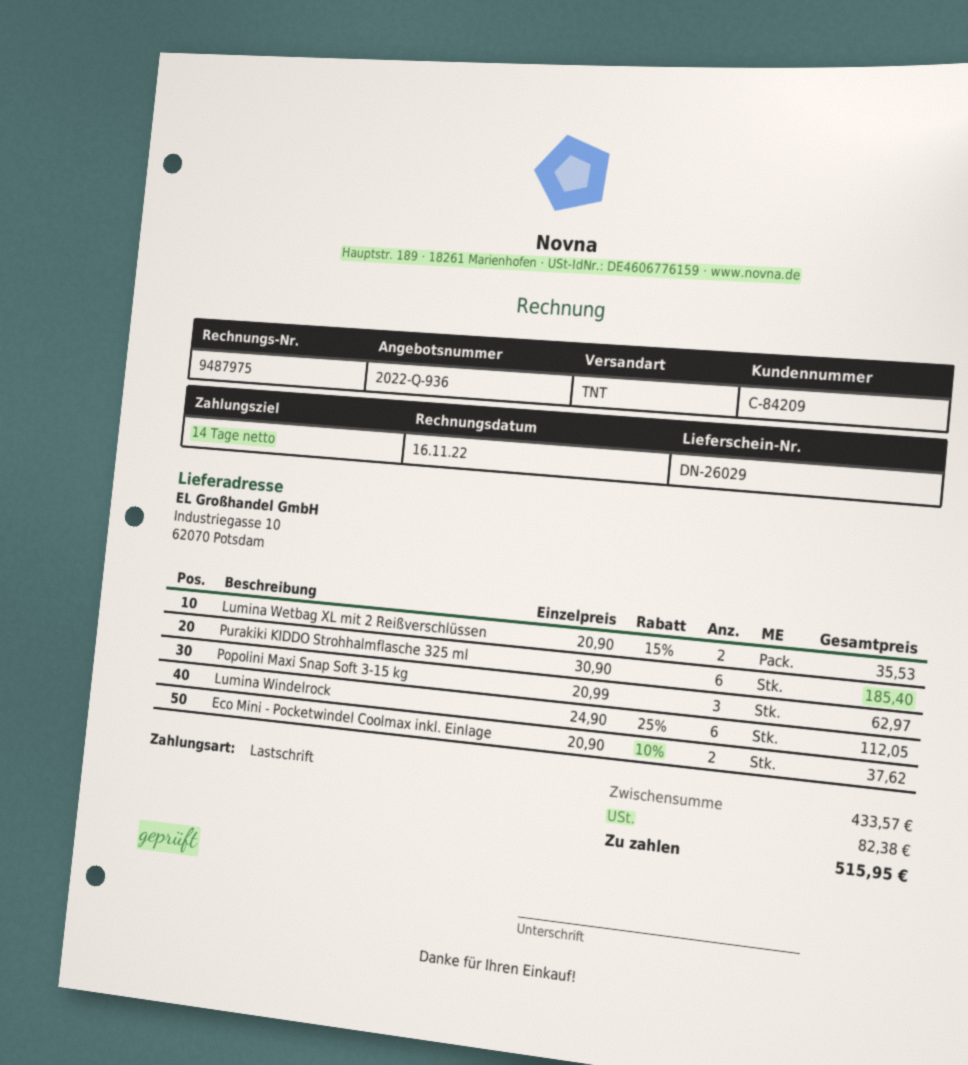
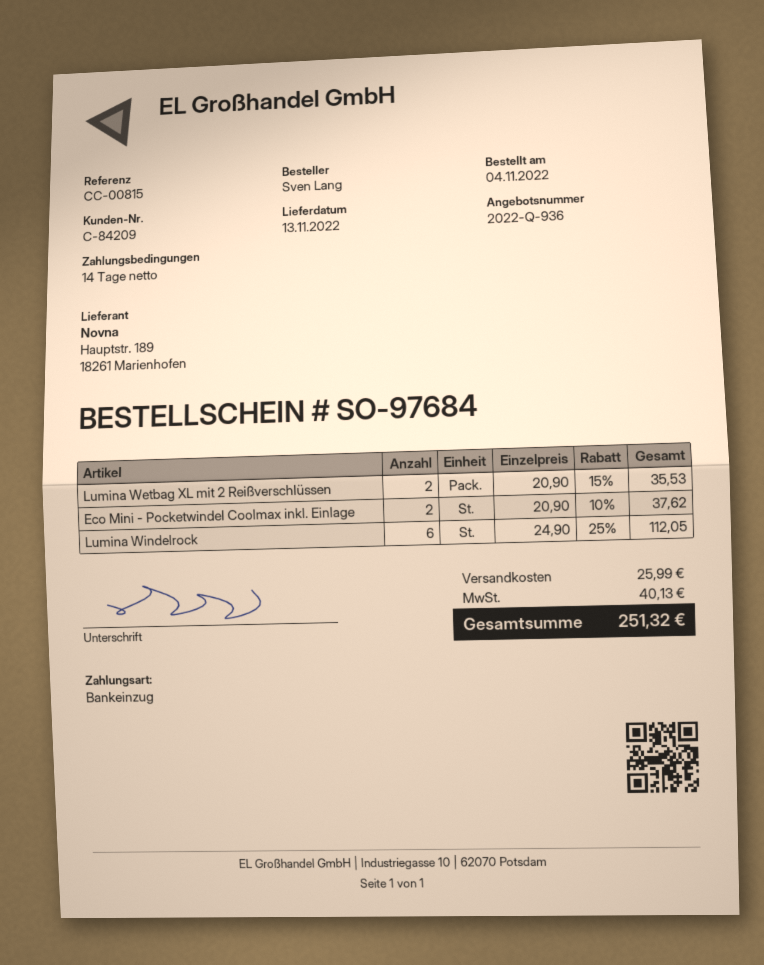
Purakiki KIDDO Strohhalmflasche 325 ml: 6 x 30.90 = 185.40 -> none
Popolini Maxi Snap Soft 3-15 kg: 3 x 20.99 = 62.97 -> none
shipping: none -> 25.99
tax: 82.38 -> 40.13
total: 515.95 -> 251.32

